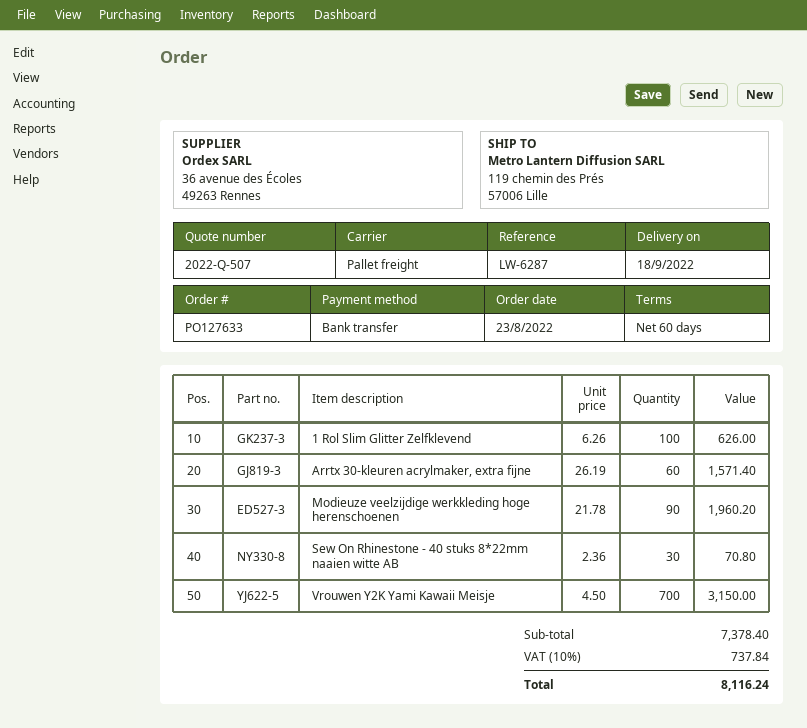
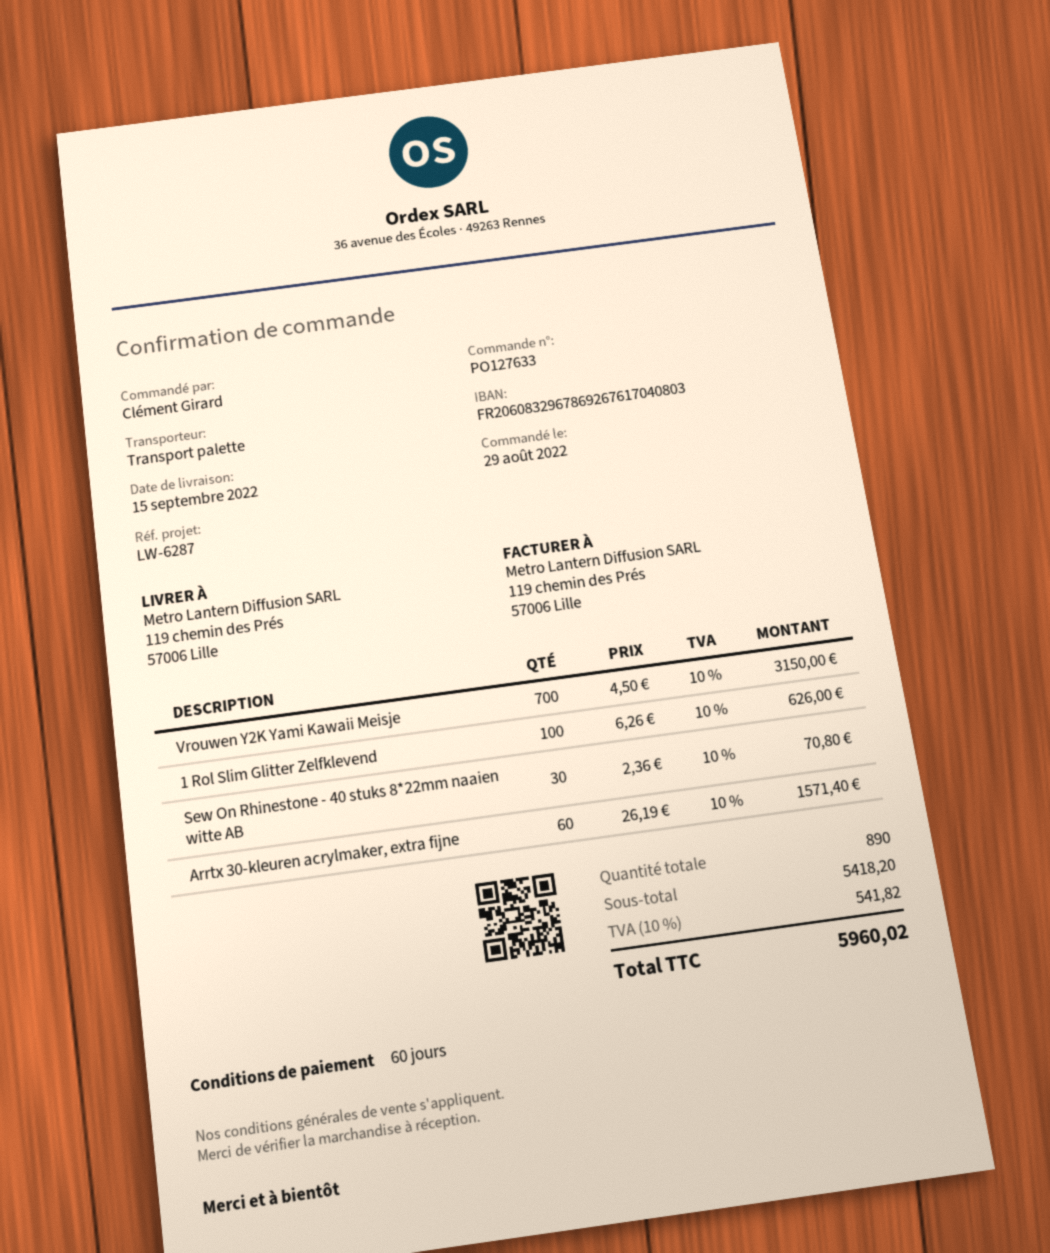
order date: 2022-08-23 -> 2022-08-29
delivery date: 2022-09-18 -> 2022-09-15
Modieuze veelzijdige werkkleding hoge herenschoenen: 90 x 21.78 = 1960.20 -> none
subtotal: 7378.40 -> 5418.20
tax: 10% = 737.84 -> 10% = 541.82
total: 8116.24 -> 5960.02

